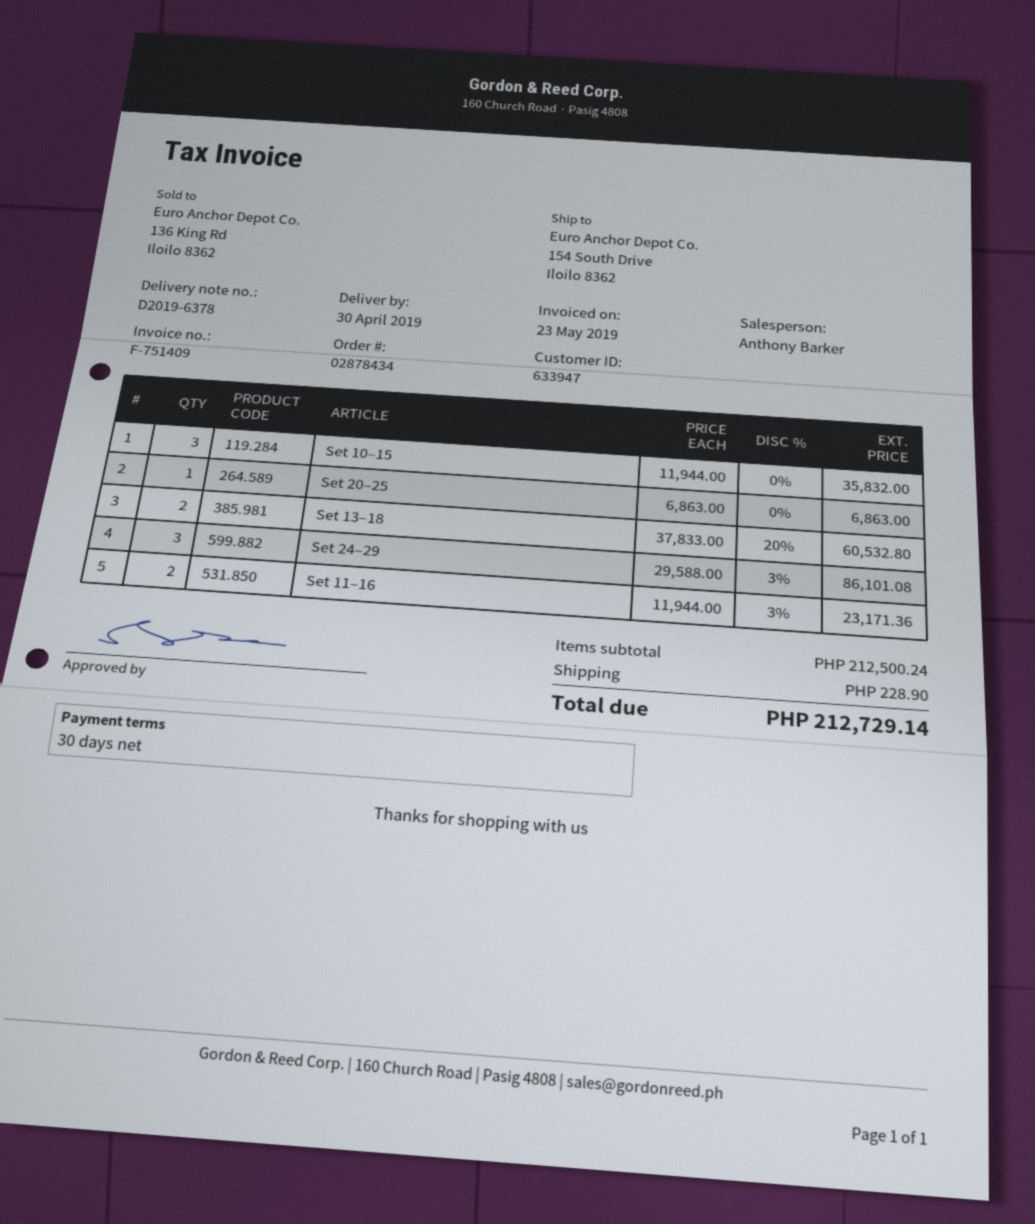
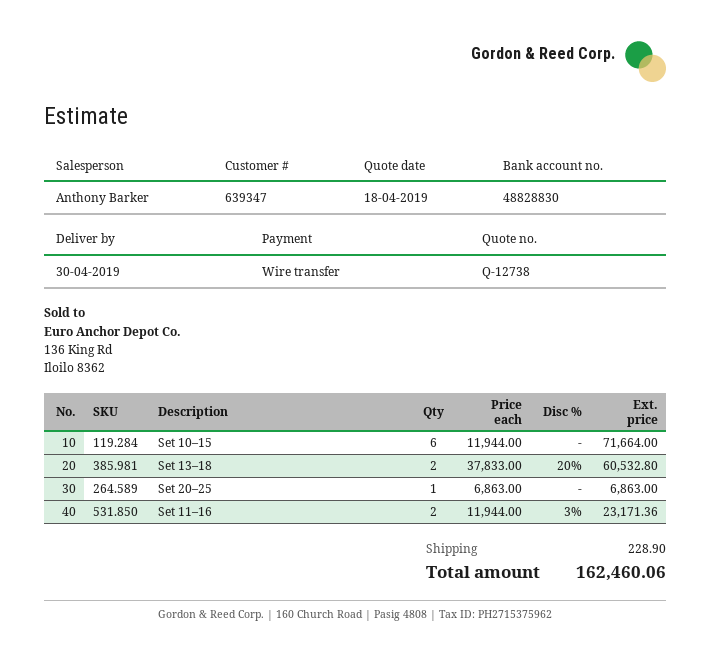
customer number: 633947 -> 639347
Set 10–15: 3 x 11944.00 = 35832.00 -> 6 x 11944.00 = 71664.00
Set 24–29: 3 x 29588.00 - 3% = 86101.08 -> none
total: 212729.14 -> 162460.06

